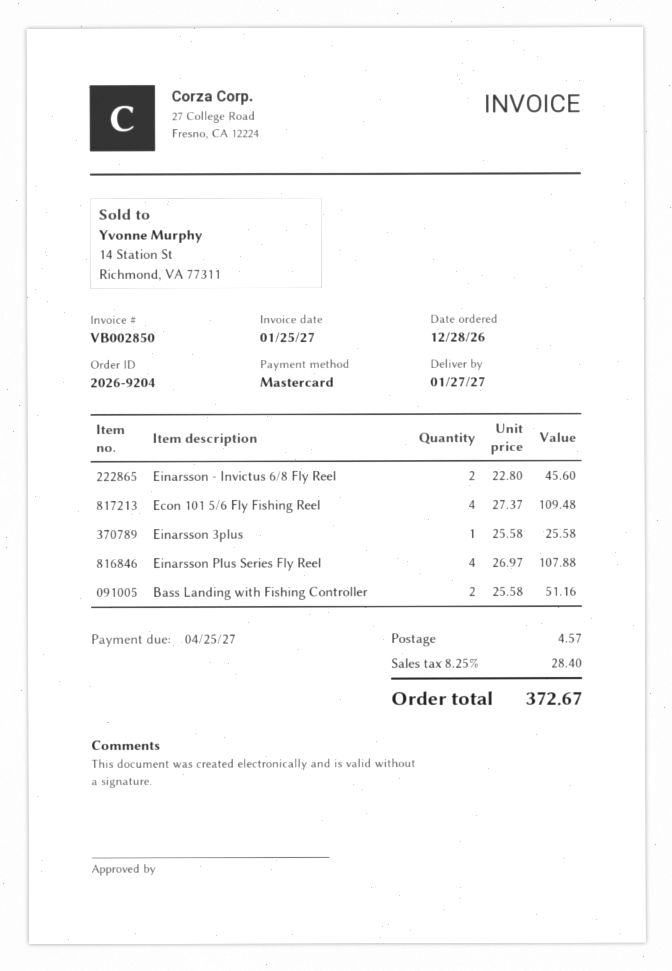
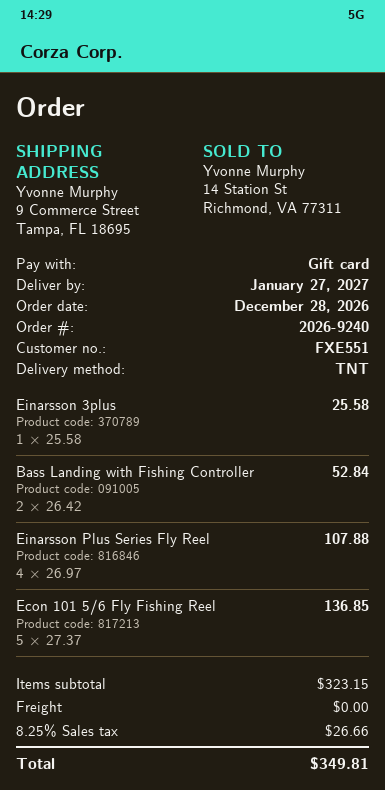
order number: 2026-9204 -> 2026-9240
payment method: Mastercard -> gift card
Einarsson - Invictus 6/8 Fly Reel: 2 x 22.80 = 45.60 -> none
Econ 101 5/6 Fly Fishing Reel: 4 x 27.37 = 109.48 -> 5 x 27.37 = 136.85
Bass Landing with Fishing Controller: 2 x 25.58 = 51.16 -> 2 x 26.42 = 52.84
shipping: 4.57 -> 0.00
tax: 8.25% = 28.40 -> 8.25% = 26.66
total: 372.67 -> 349.81

